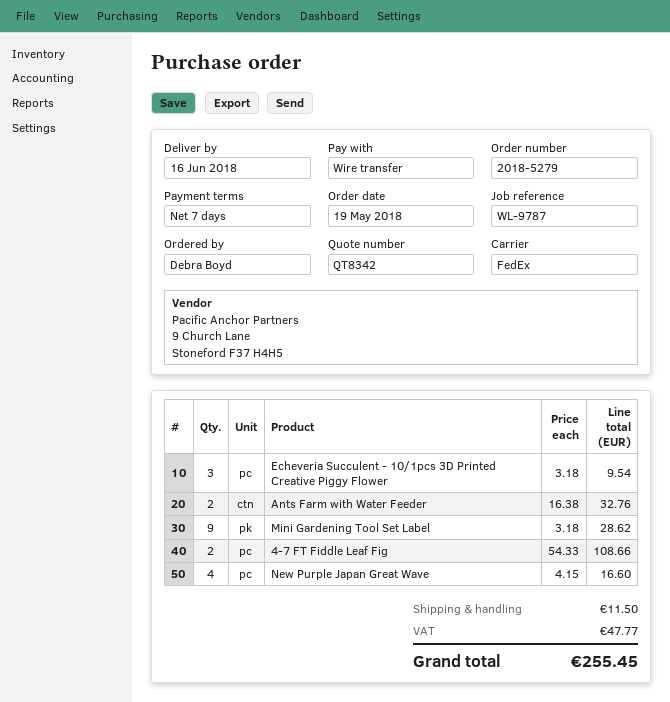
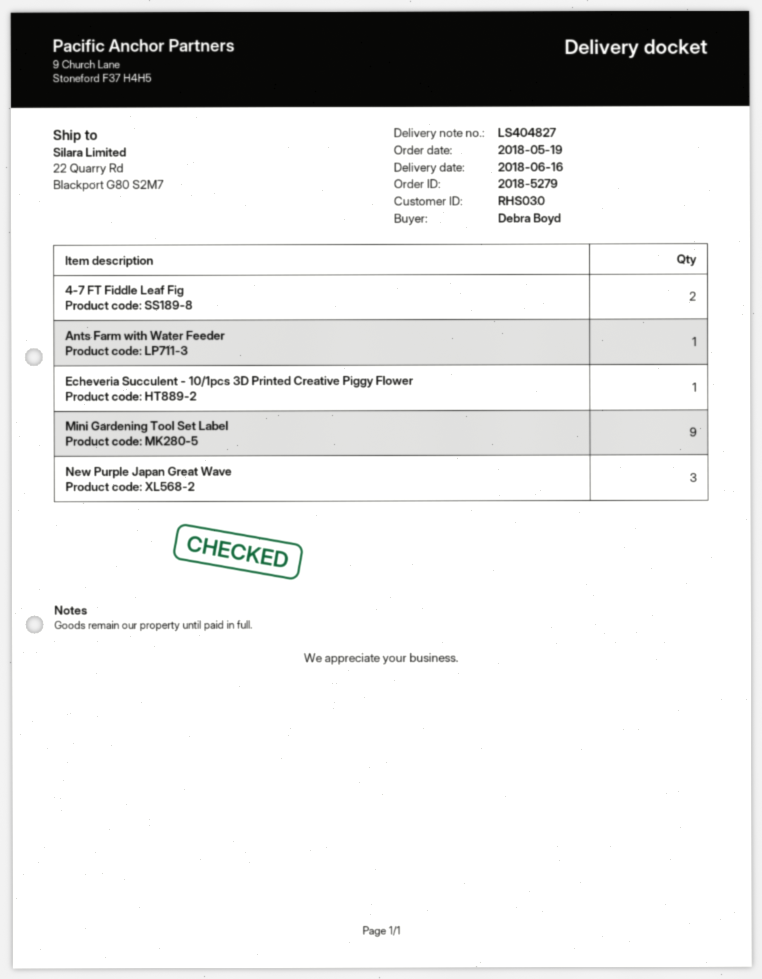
Echeveria Succulent - 10/1pcs 3D Printed Creative Piggy Flower: 3 -> 1
Ants Farm with Water Feeder: 2 -> 1
New Purple Japan Great Wave: 4 -> 3

